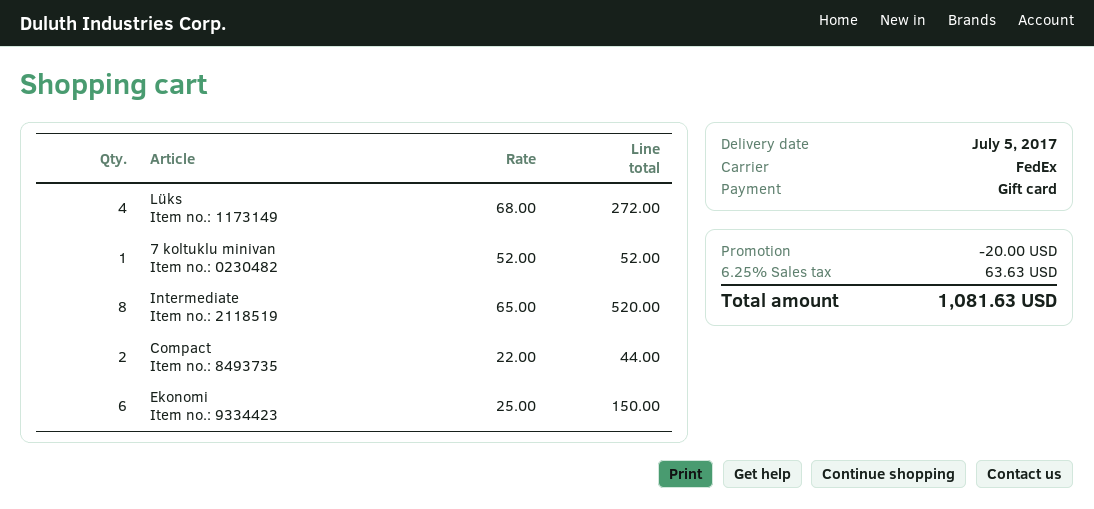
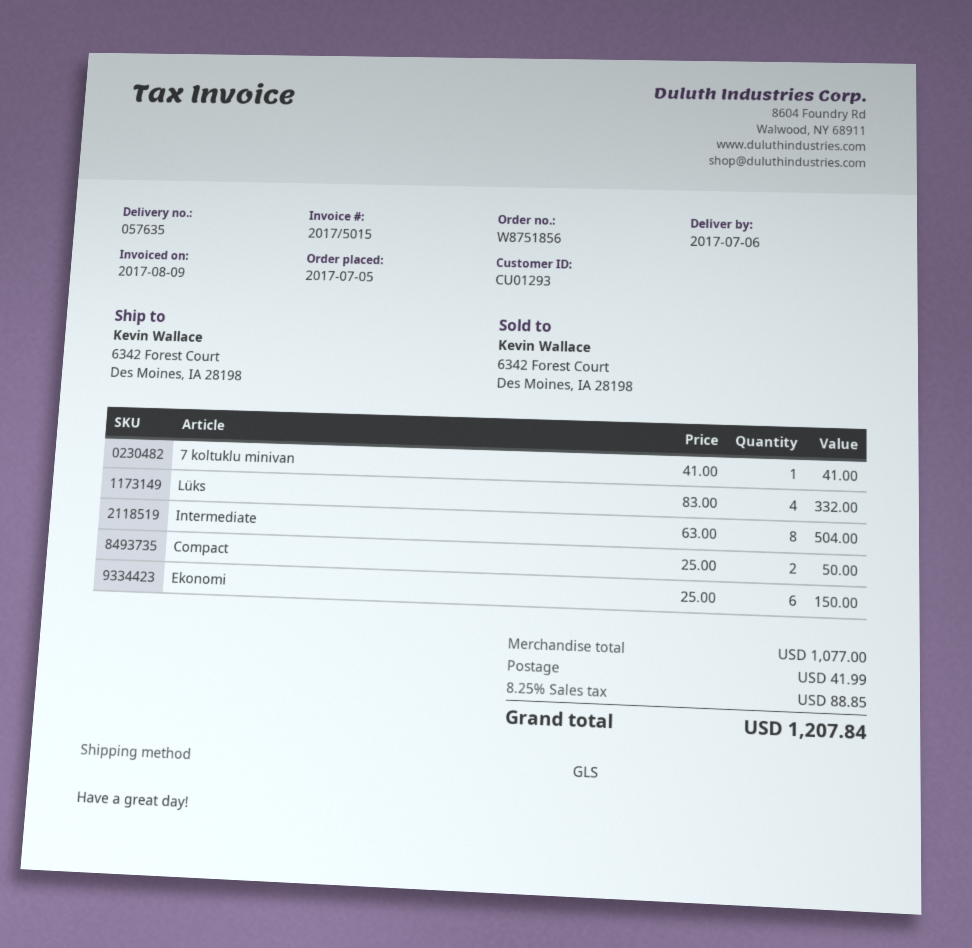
delivery date: 2017-07-05 -> 2017-07-06
shipping method: FedEx -> GLS
Lüks: 4 x 68.00 = 272.00 -> 4 x 83.00 = 332.00
7 koltuklu minivan: 1 x 52.00 = 52.00 -> 1 x 41.00 = 41.00
Intermediate: 8 x 65.00 = 520.00 -> 8 x 63.00 = 504.00
Compact: 2 x 22.00 = 44.00 -> 2 x 25.00 = 50.00
discount: 20.00 -> none
shipping: none -> 41.99
tax: 6.25% = 63.63 -> 8.25% = 88.85
total: 1081.63 -> 1207.84

